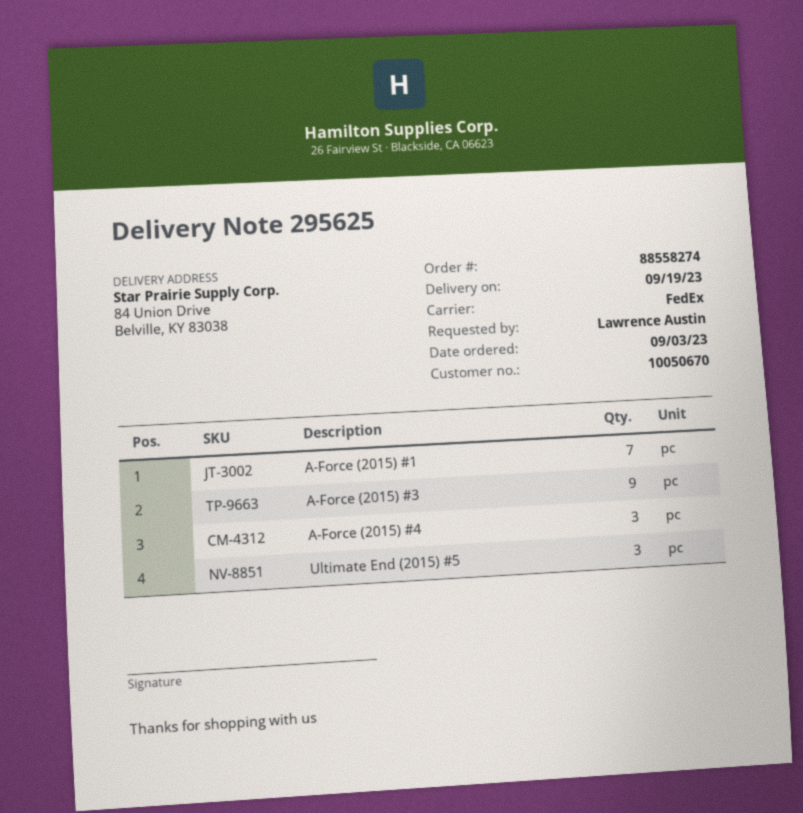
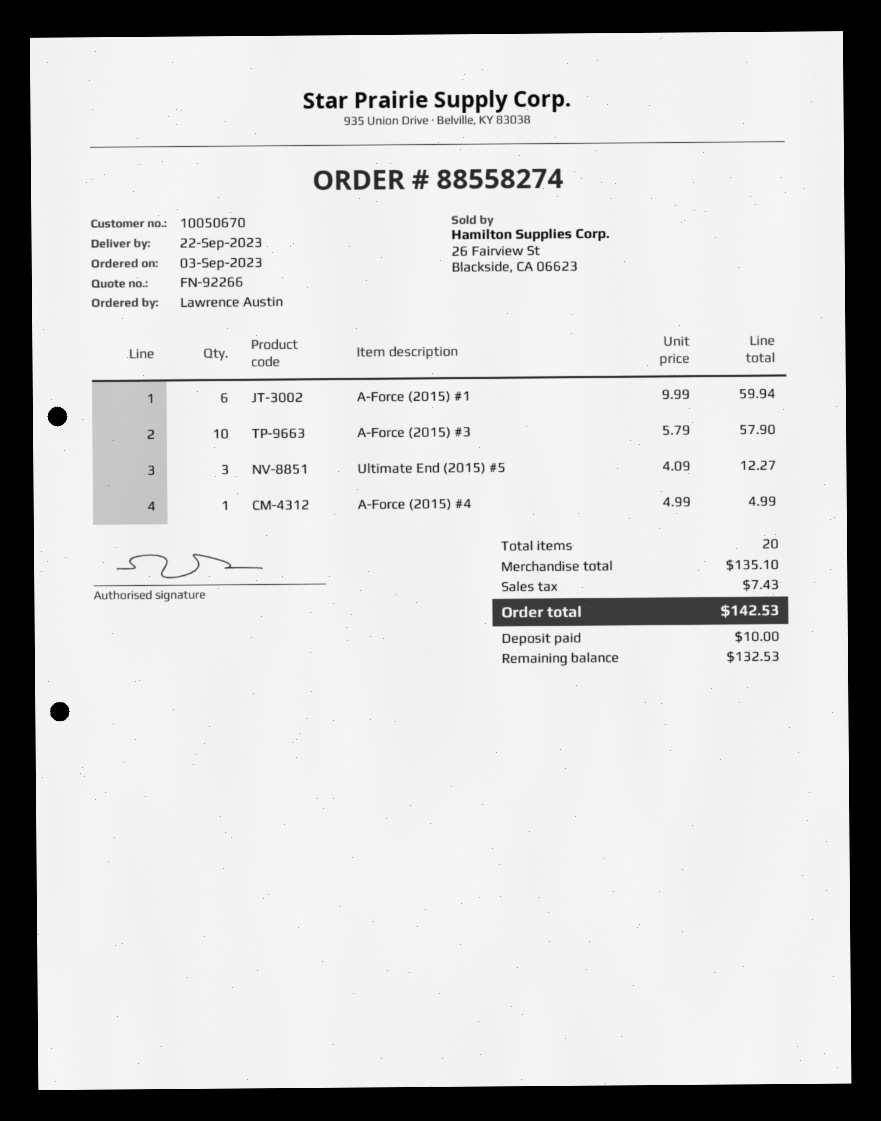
delivery date: 2023-09-19 -> 2023-09-22
A-Force (2015) #1: 7 -> 6
A-Force (2015) #3: 9 -> 10
A-Force (2015) #4: 3 -> 1

